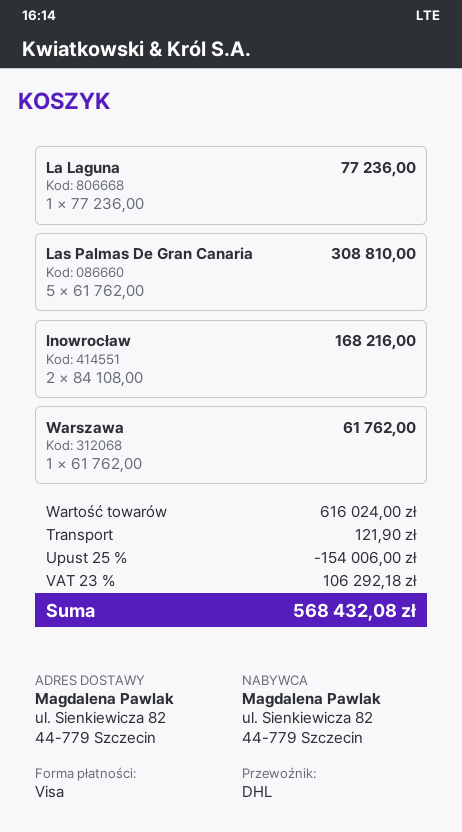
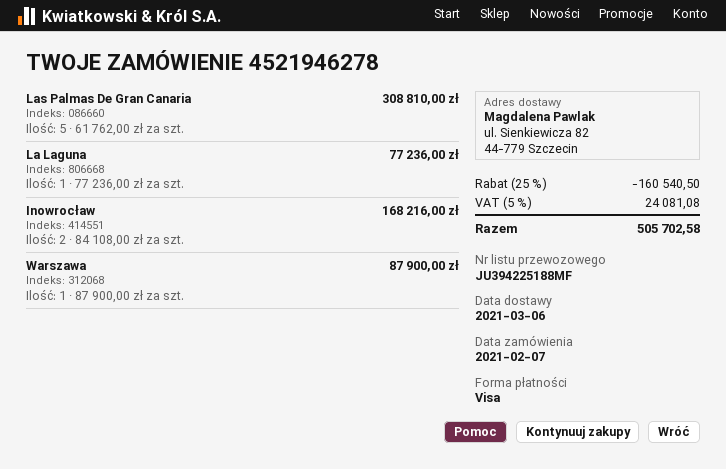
Warszawa: 1 x 61762.00 = 61762.00 -> 1 x 87900.00 = 87900.00
discount: 25% = 154006.00 -> 25% = 160540.50
shipping: 121.90 -> none
tax: 23% = 106292.18 -> 5% = 24081.08
total: 568432.08 -> 505702.58

